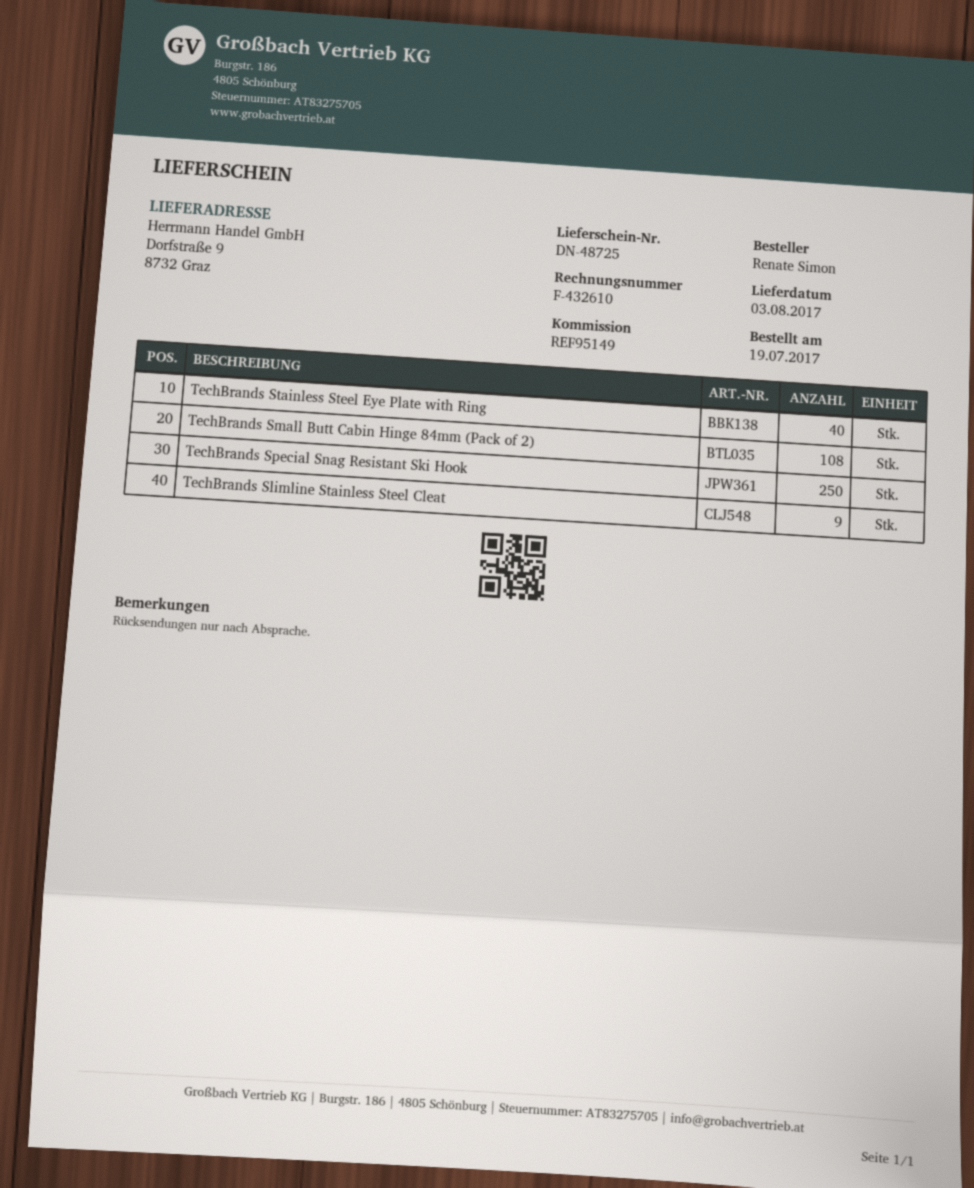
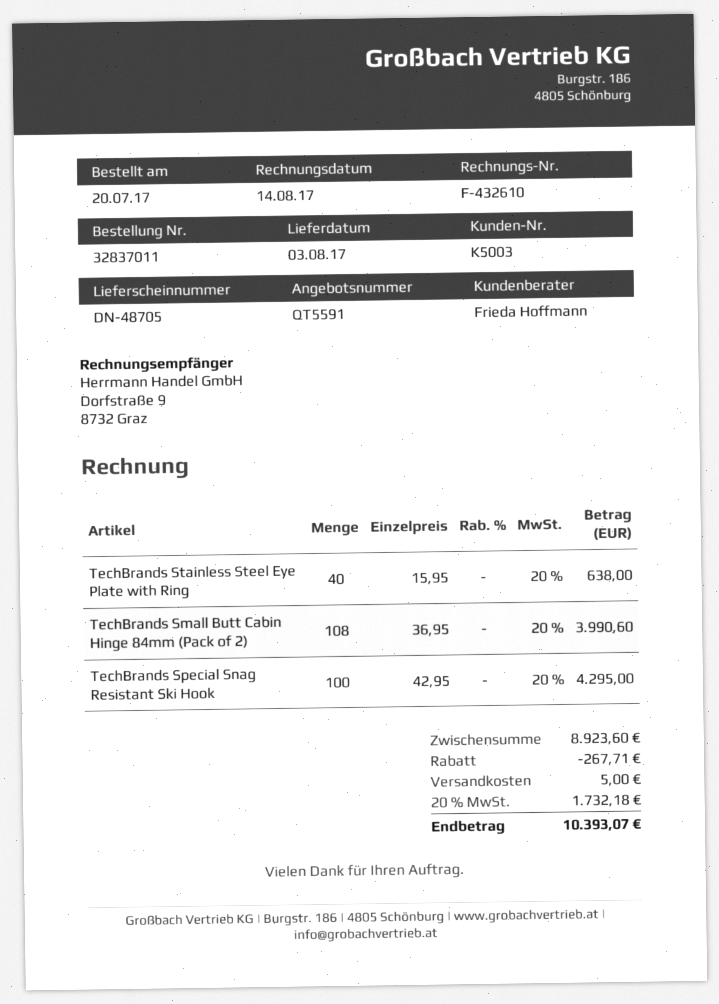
order date: 2017-07-19 -> 2017-07-20
delivery note number: DN-48725 -> DN-48705
TechBrands Special Snag Resistant Ski Hook: 250 -> 100
TechBrands Slimline Stainless Steel Cleat: 9 -> none

